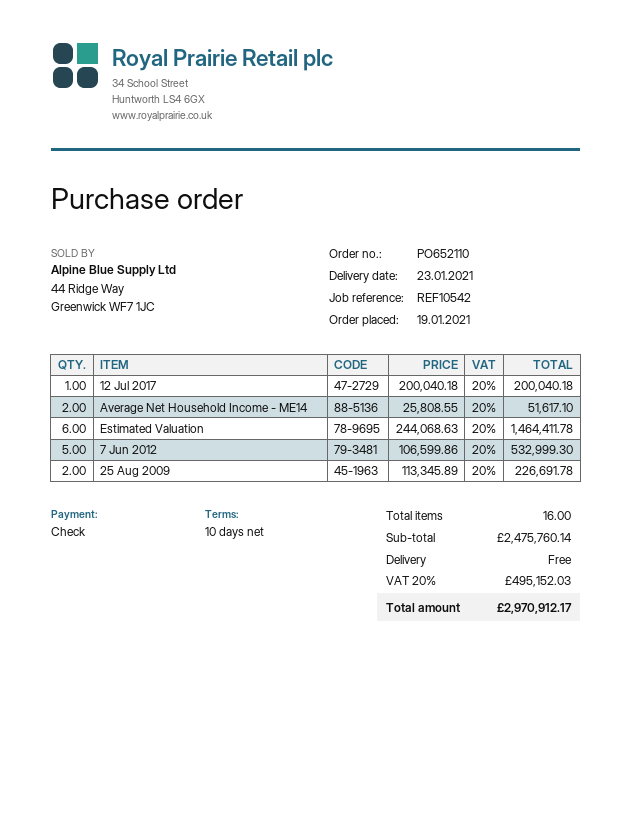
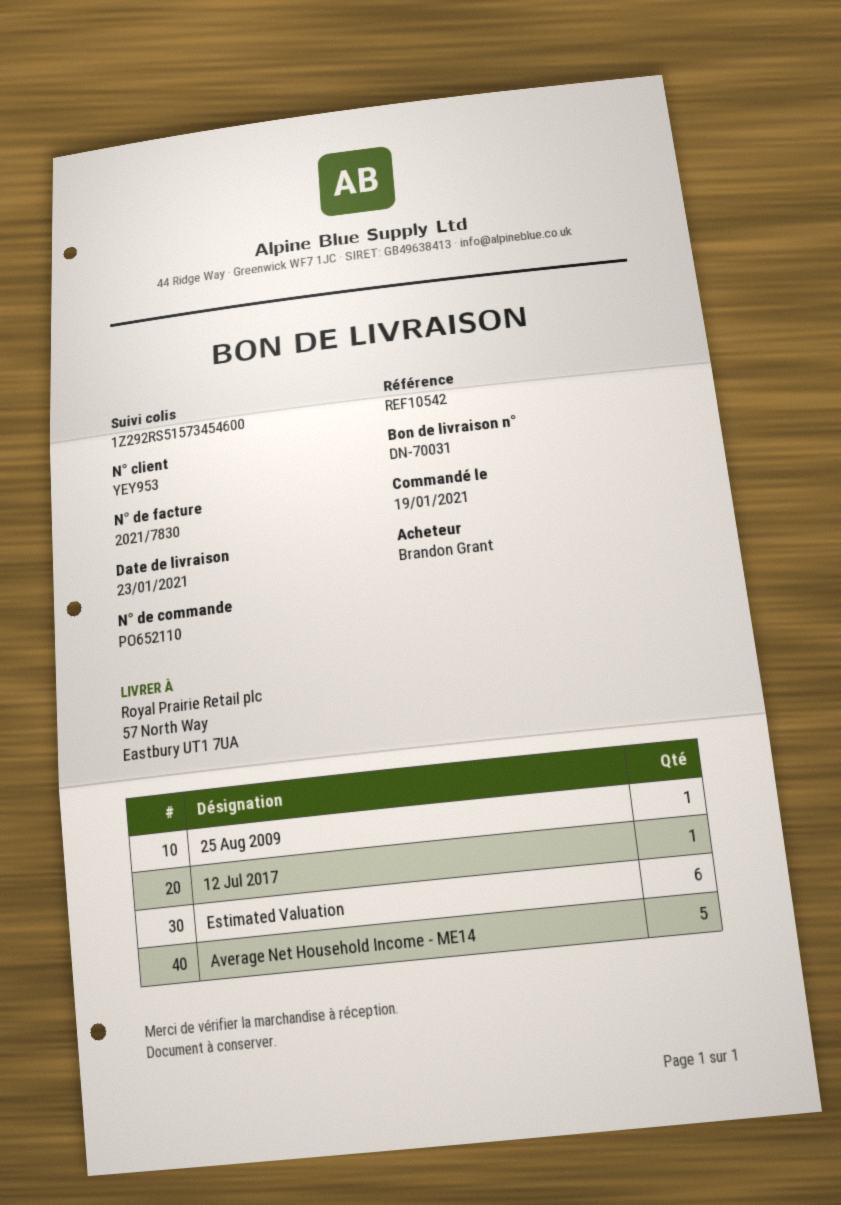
Average Net Household Income - ME14: 2 -> 5
7 Jun 2012: 5 -> none
25 Aug 2009: 2 -> 1

